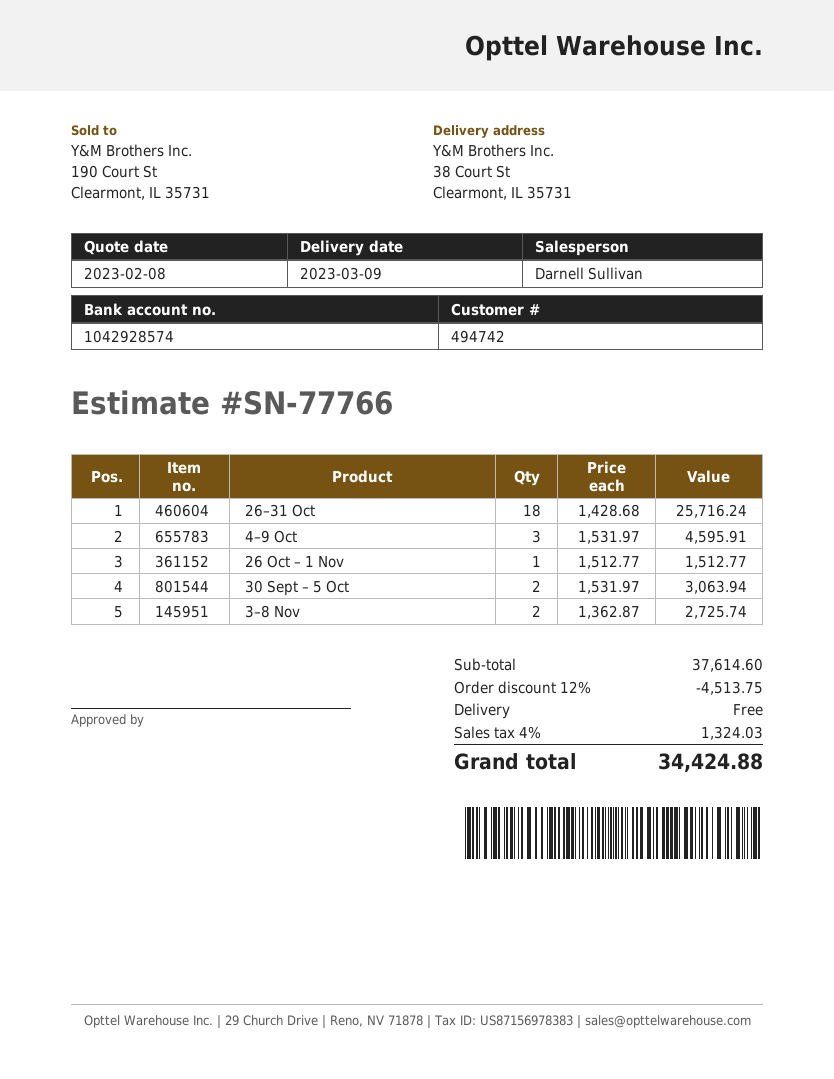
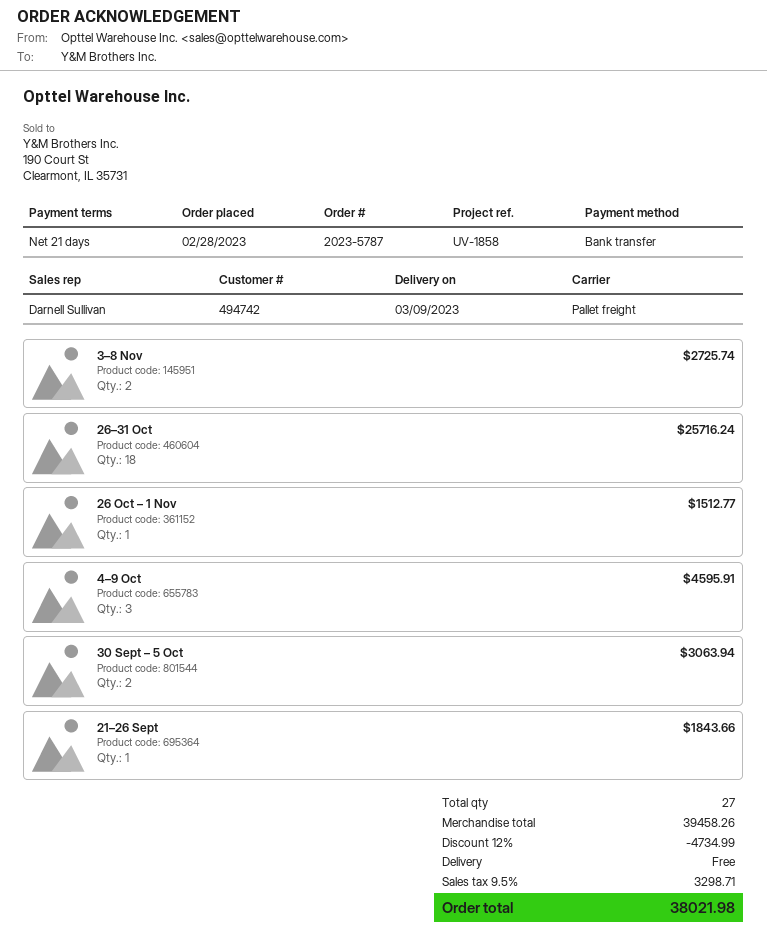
21–26 Sept: none -> 1 for 1843.66
subtotal: 37614.60 -> 39458.26
discount: 12% = 4513.75 -> 12% = 4734.99
tax: 4% = 1324.03 -> 9.5% = 3298.71
total: 34424.88 -> 38021.98

